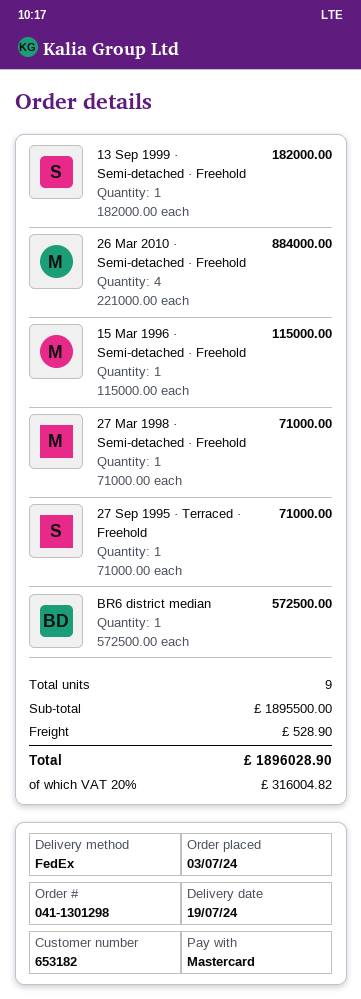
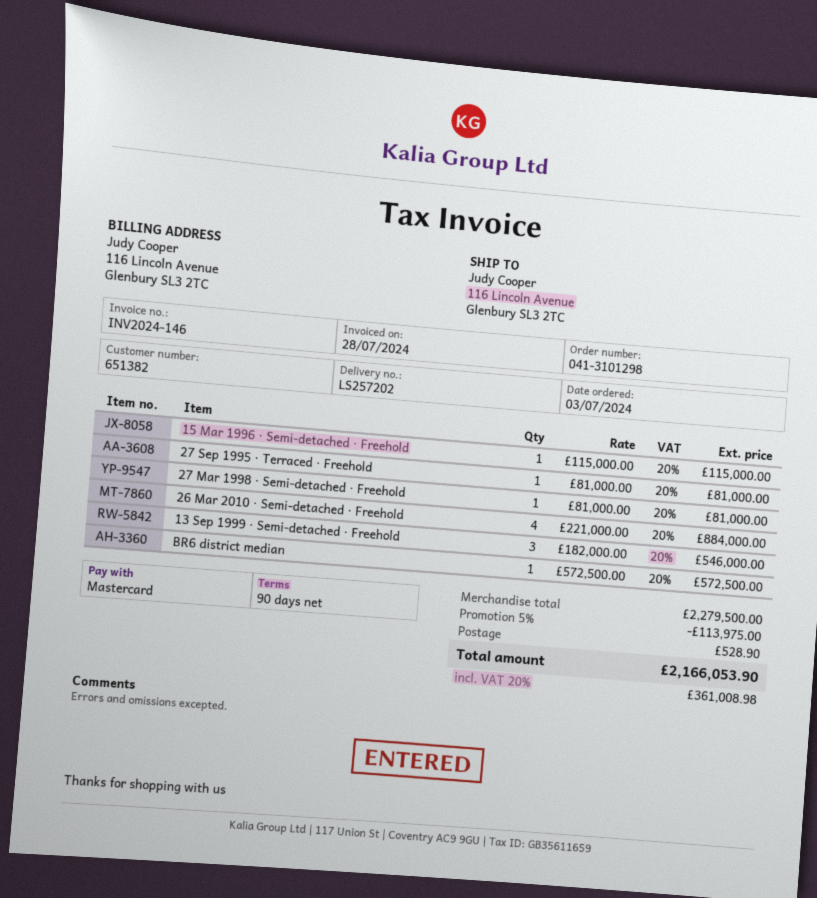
order number: 041-1301298 -> 041-3101298
customer number: 653182 -> 651382
13 Sep 1999 · Semi-detached · Freehold: 1 x 182000.00 = 182000.00 -> 3 x 182000.00 = 546000.00
27 Mar 1998 · Semi-detached · Freehold: 1 x 71000.00 = 71000.00 -> 1 x 81000.00 = 81000.00
27 Sep 1995 · Terraced · Freehold: 1 x 71000.00 = 71000.00 -> 1 x 81000.00 = 81000.00
subtotal: 1895500.00 -> 2279500.00
discount: none -> 5% = 113975.00
tax: 20% = 316004.82 -> 20% = 361008.98
total: 1896028.90 -> 2166053.90

